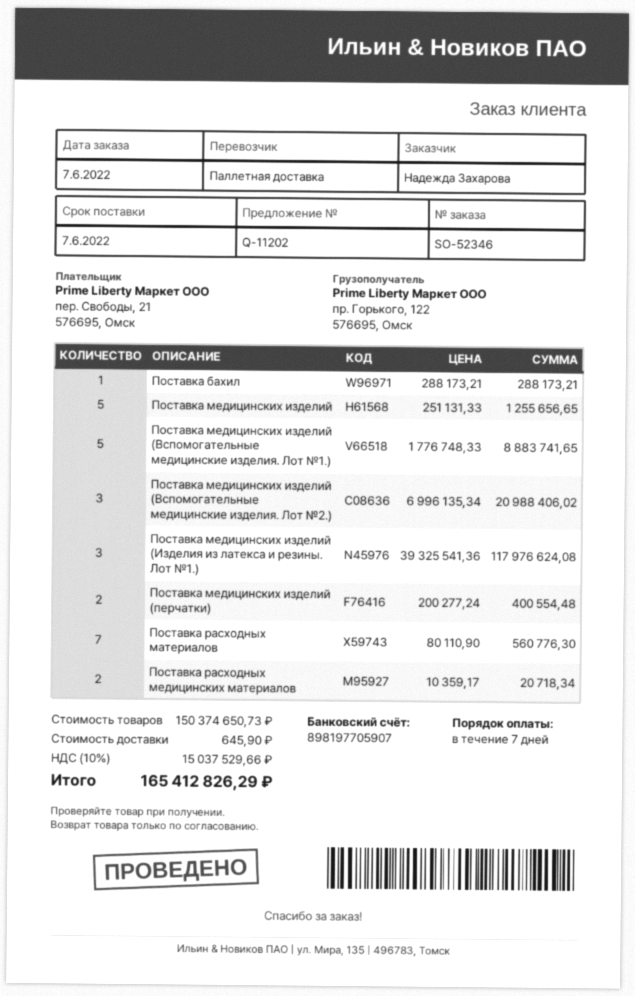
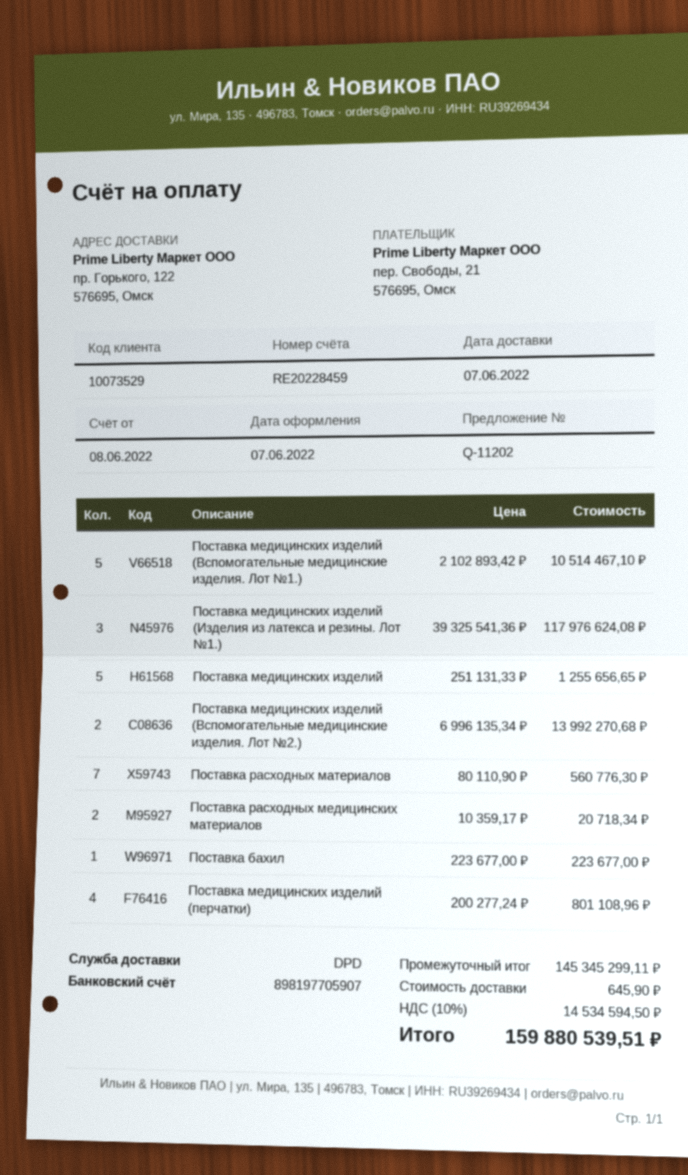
shipping method: pallet freight -> DPD
Поставка бахил: 1 x 288173.21 = 288173.21 -> 1 x 223677.00 = 223677.00
Поставка медицинских изделий (Вспомогательные медицинские изделия. Лот №1.): 5 x 1776748.33 = 8883741.65 -> 5 x 2102893.42 = 10514467.10
Поставка медицинских изделий (Вспомогательные медицинские изделия. Лот №2.): 3 x 6996135.34 = 20988406.02 -> 2 x 6996135.34 = 13992270.68
Поставка медицинских изделий (перчатки): 2 x 200277.24 = 400554.48 -> 4 x 200277.24 = 801108.96
subtotal: 150374650.73 -> 145345299.11
tax: 10% = 15037529.66 -> 10% = 14534594.50
total: 165412826.29 -> 159880539.51

